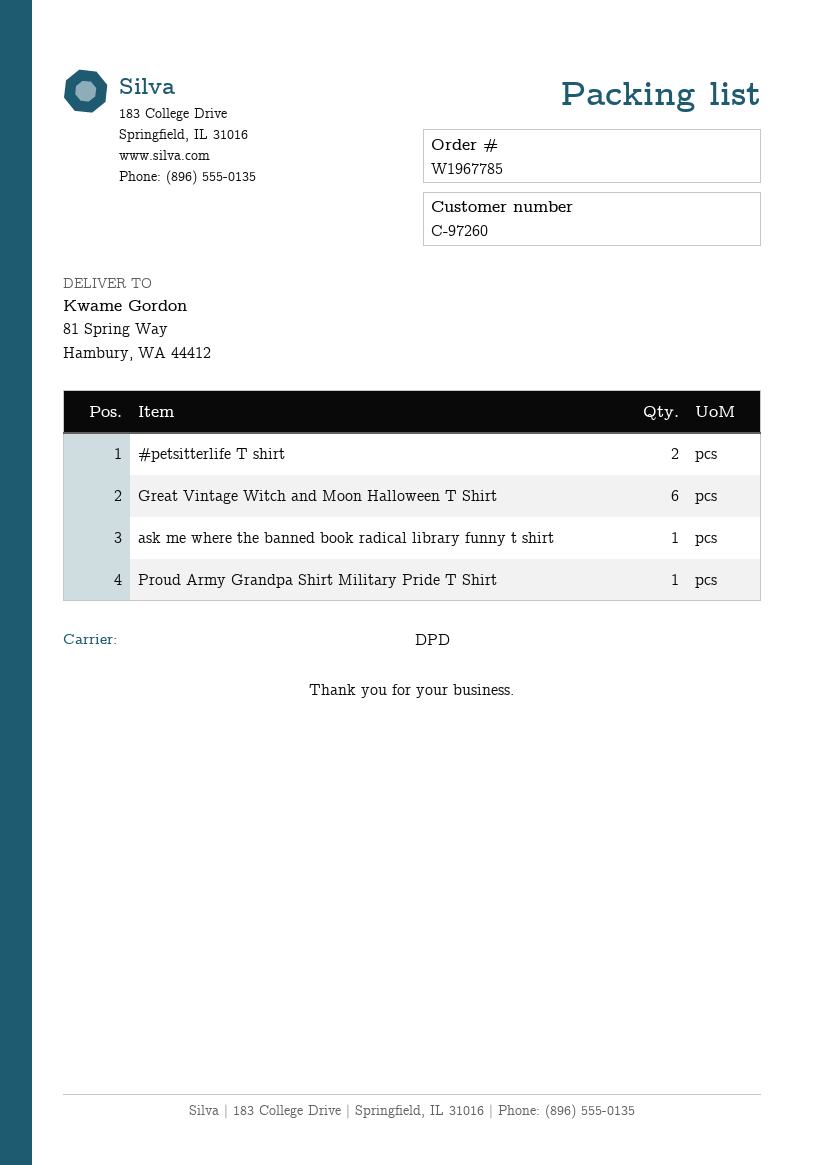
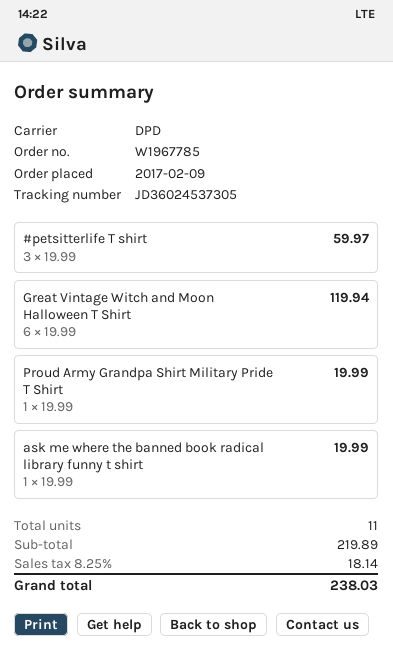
#petsitterlife T shirt: 2 -> 3

